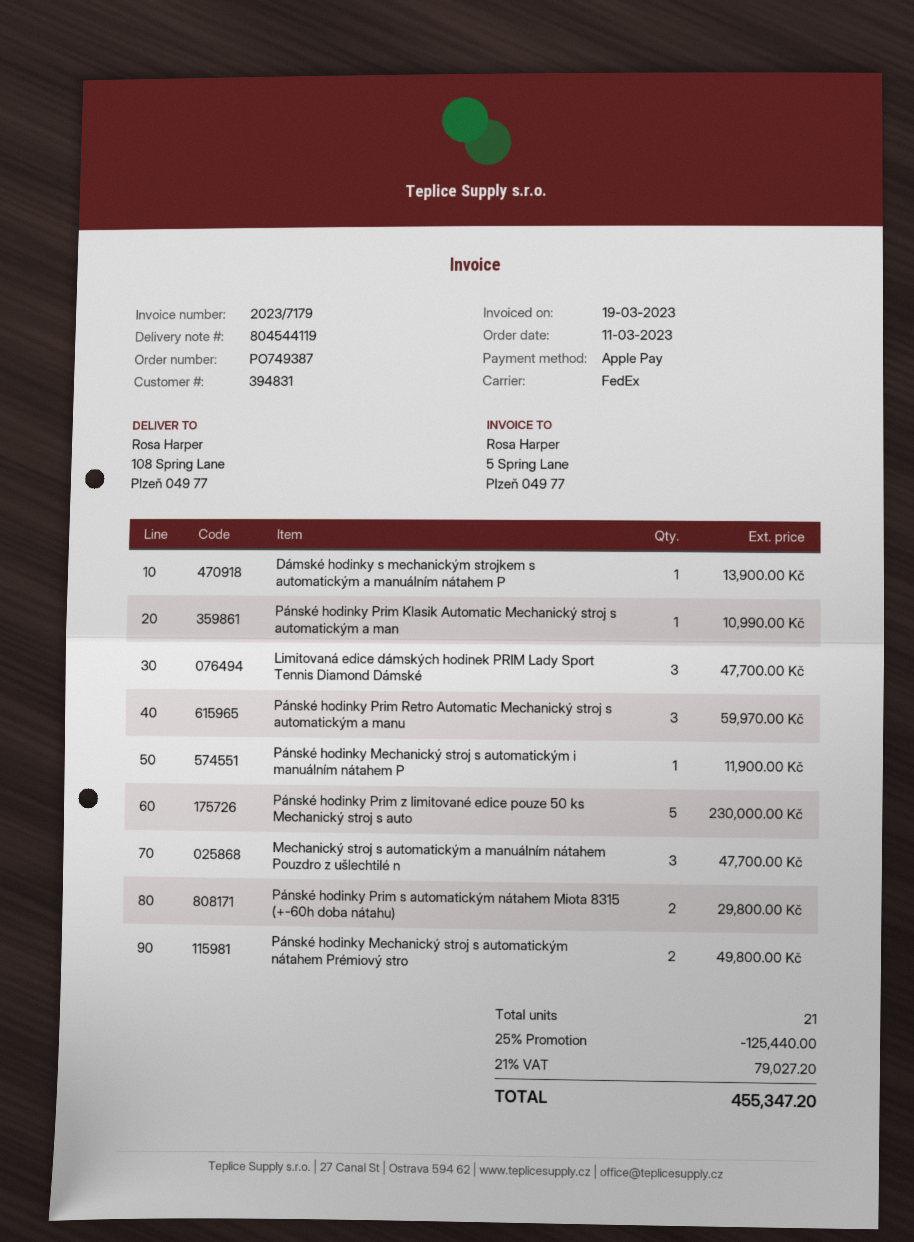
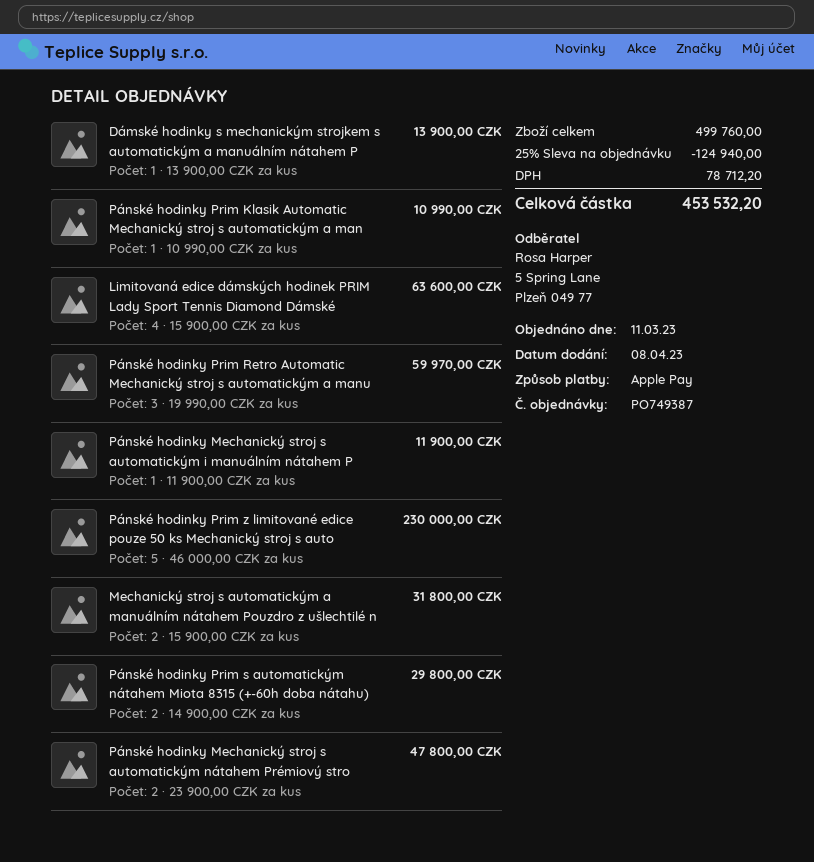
Limitovaná edice dámských hodinek PRIM Lady Sport Tennis Diamond Dámské: 3 for 47700.00 -> 4 for 63600.00
Mechanický stroj s automatickým a manuálním nátahem Pouzdro z ušlechtilé n: 3 for 47700.00 -> 2 for 31800.00
Pánské hodinky Mechanický stroj s automatickým nátahem Prémiový stro: 2 for 49800.00 -> 2 for 47800.00
discount: 25% = 125440.00 -> 25% = 124940.00
tax: 79027.20 -> 78712.20
total: 455347.20 -> 453532.20

